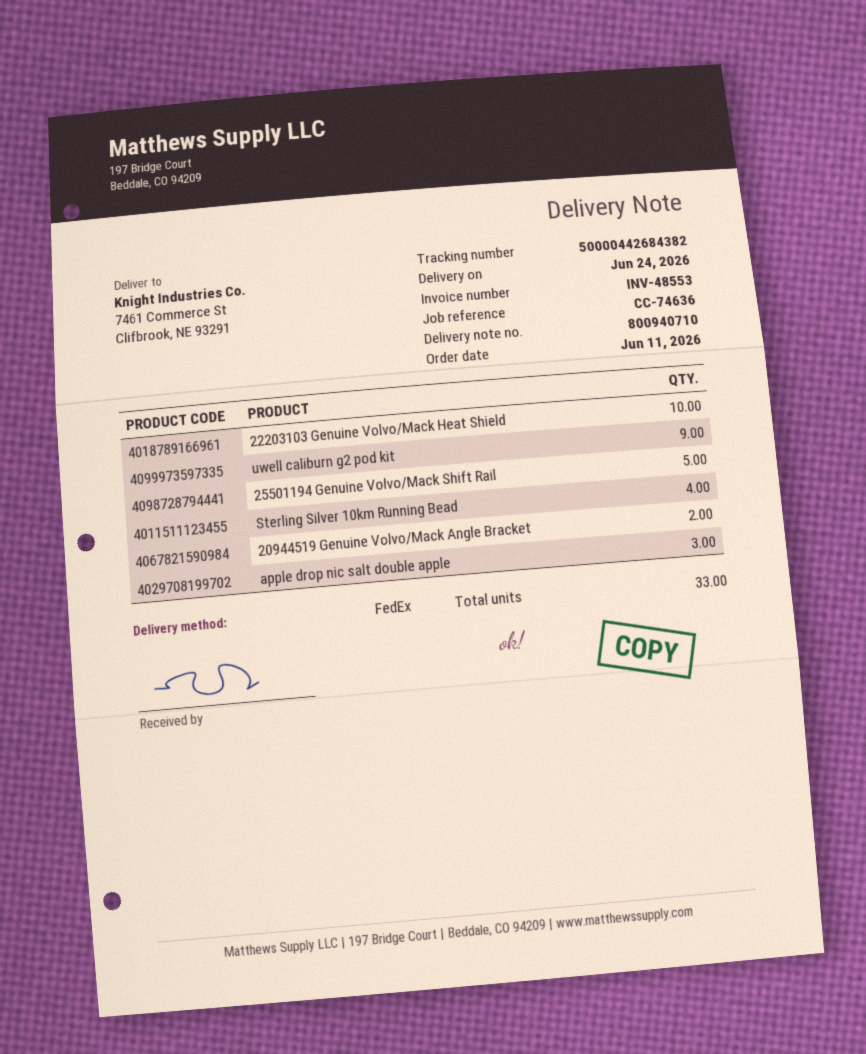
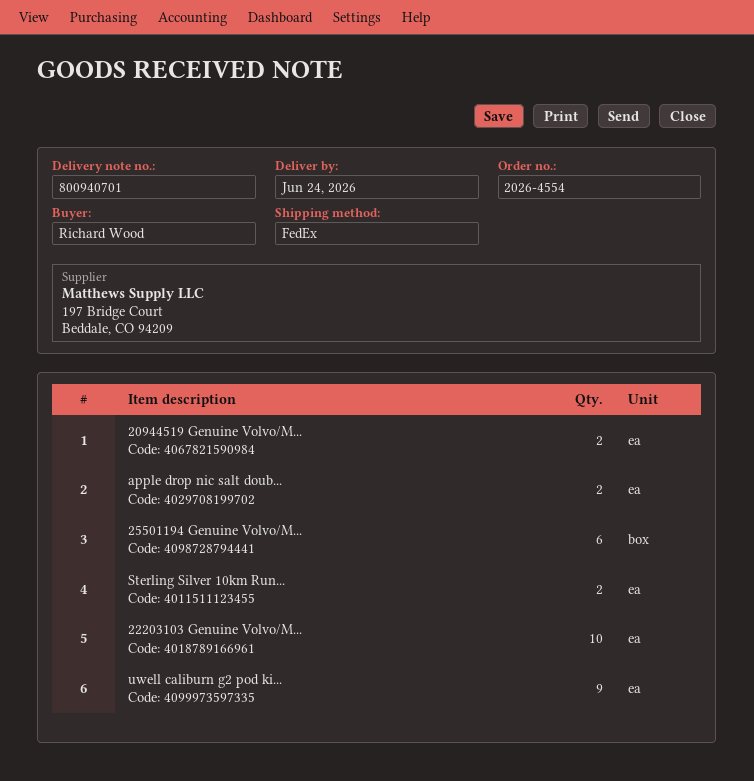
delivery note number: 800940710 -> 800940701
25501194 Genuine Volvo/Mack Shift Rail: 5 -> 6
Sterling Silver 10km Running Bead: 4 -> 2
apple drop nic salt double apple: 3 -> 2

